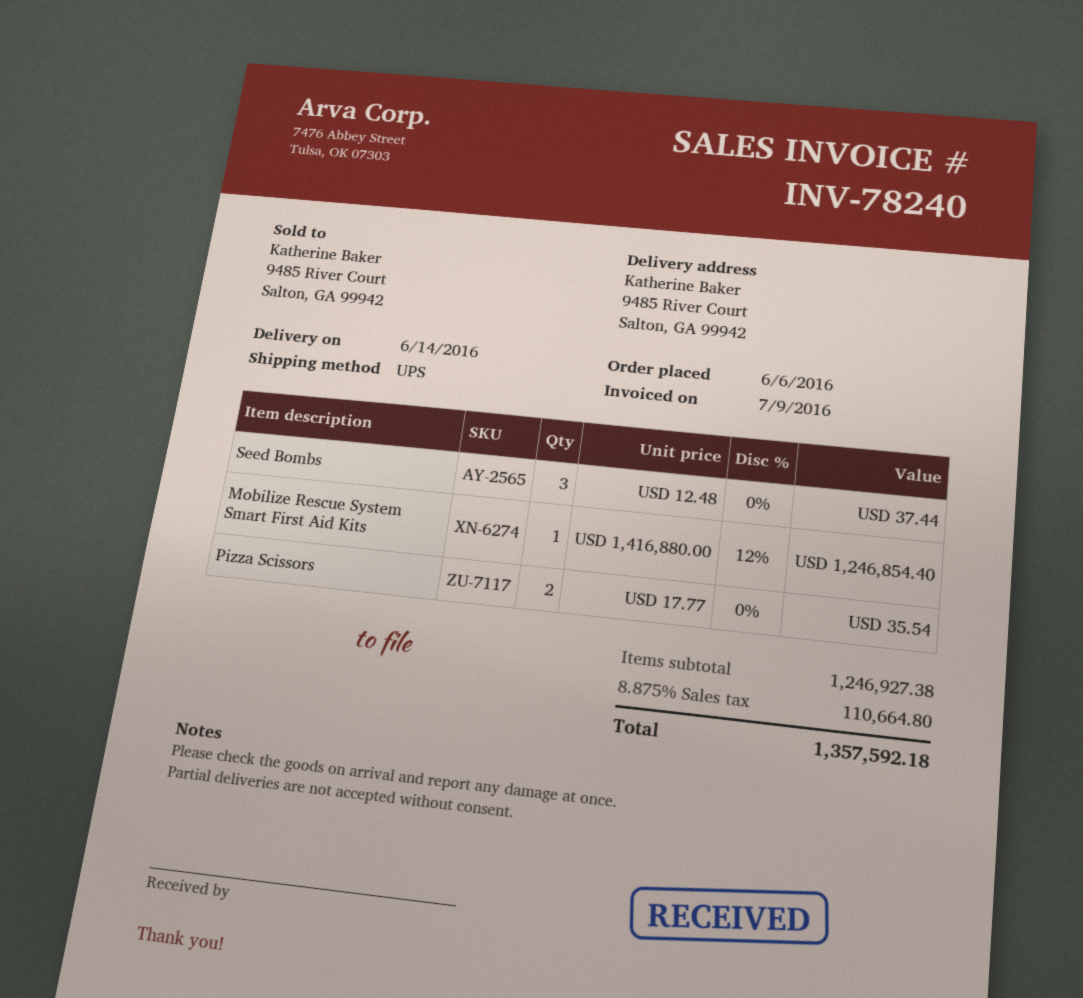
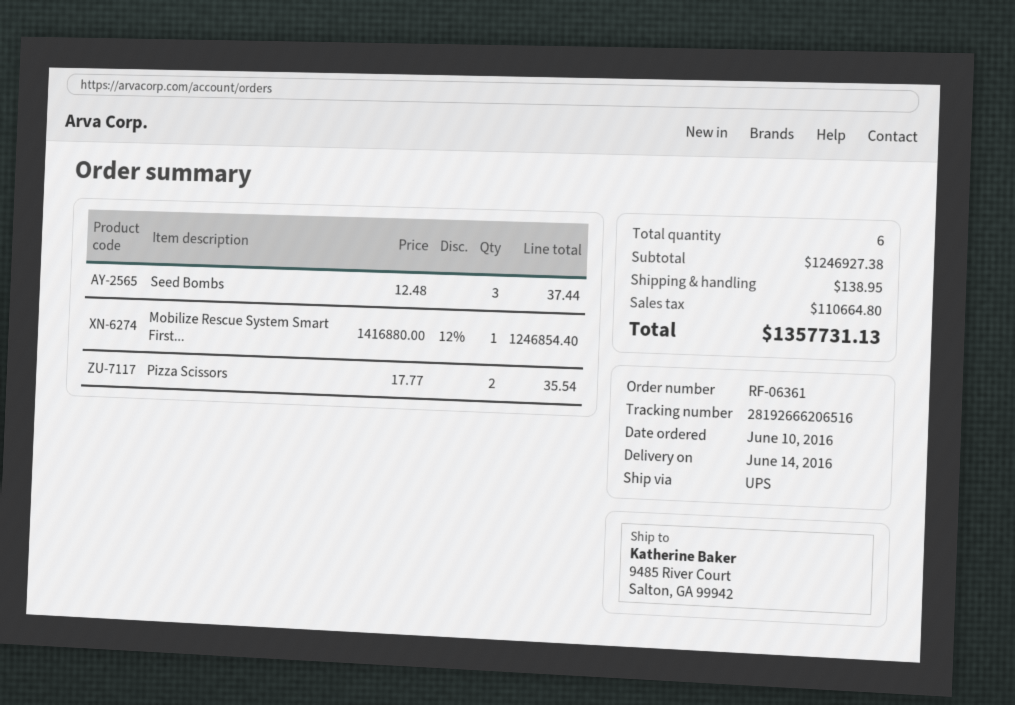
order date: 2016-06-06 -> 2016-06-10
shipping: none -> 138.95
total: 1357592.18 -> 1357731.13

